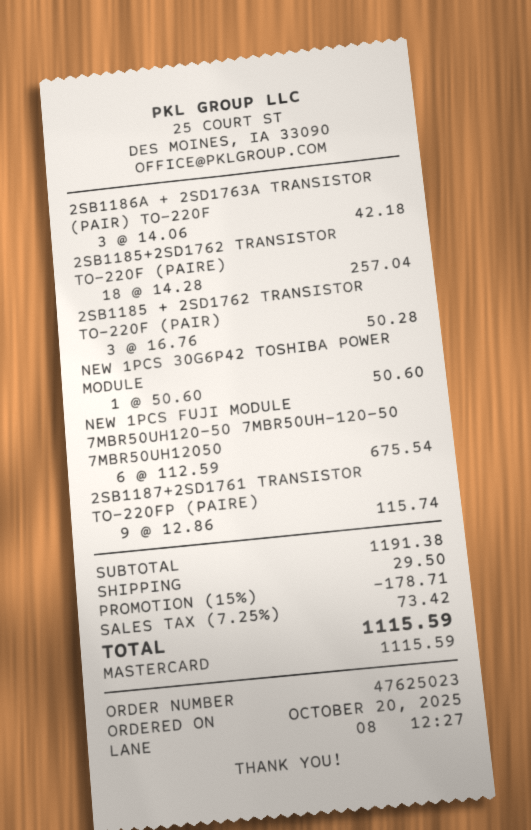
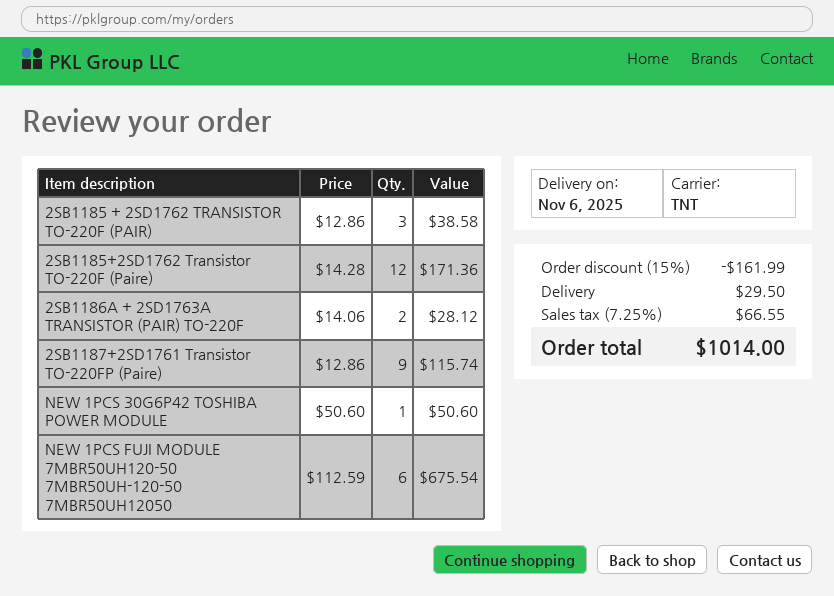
2SB1186A + 2SD1763A TRANSISTOR (PAIR) TO-220F: 3 x 14.06 = 42.18 -> 2 x 14.06 = 28.12
2SB1185+2SD1762 TRANSISTOR TO-220F (PAIRE): 18 x 14.28 = 257.04 -> 12 x 14.28 = 171.36
2SB1185 + 2SD1762 TRANSISTOR TO-220F (PAIR): 3 x 16.76 = 50.28 -> 3 x 12.86 = 38.58
discount: 15% = 178.71 -> 15% = 161.99
tax: 7.25% = 73.42 -> 7.25% = 66.55
total: 1115.59 -> 1014.00

